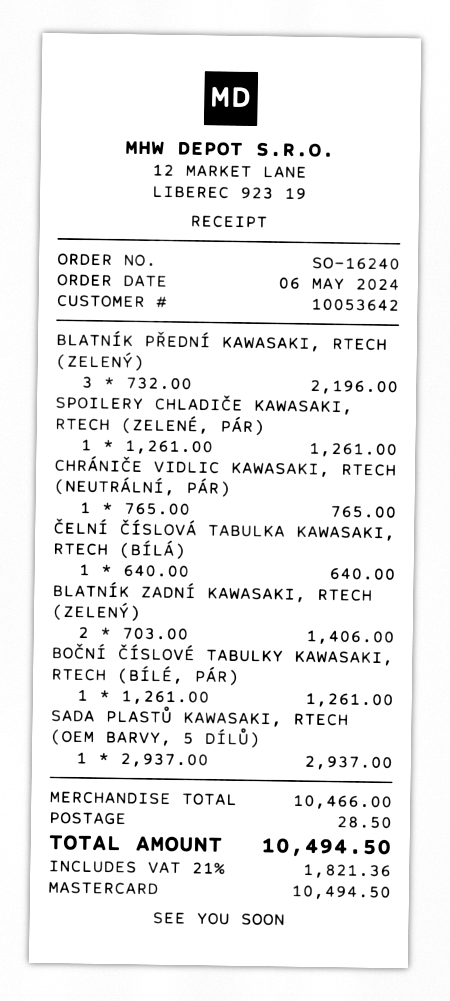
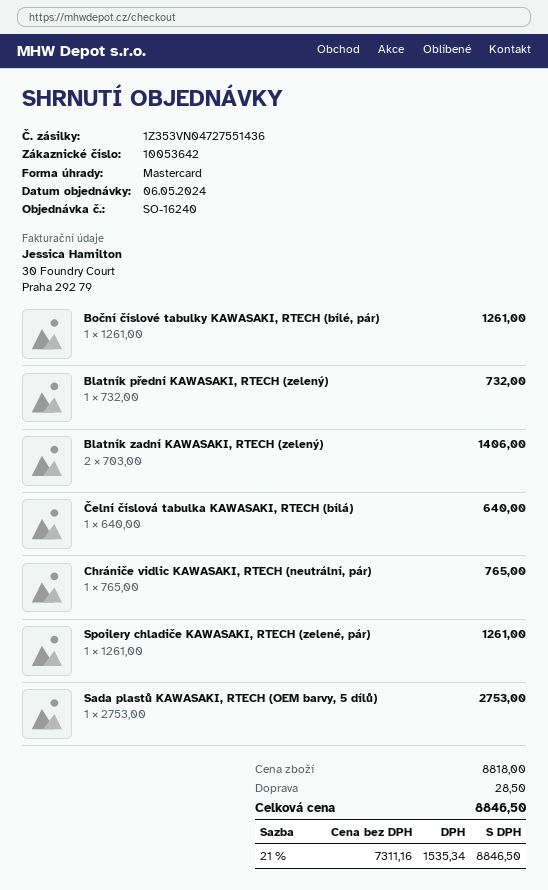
BLATNÍK PŘEDNÍ KAWASAKI, RTECH (ZELENÝ): 3 x 732.00 = 2196.00 -> 1 x 732.00 = 732.00
SADA PLASTŮ KAWASAKI, RTECH (OEM BARVY, 5 DÍLŮ): 1 x 2937.00 = 2937.00 -> 1 x 2753.00 = 2753.00
subtotal: 10466.00 -> 8818.00
tax: 21% = 1821.36 -> 21% = 1535.34
total: 10494.50 -> 8846.50

